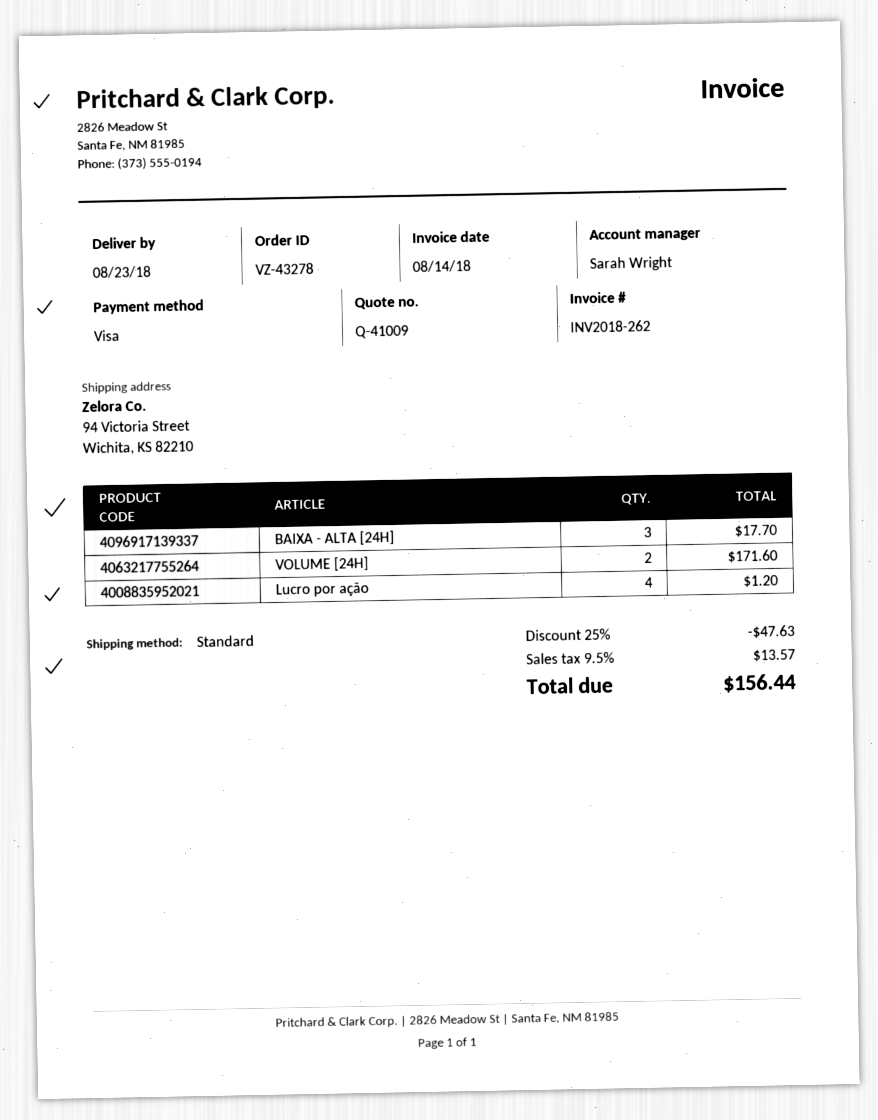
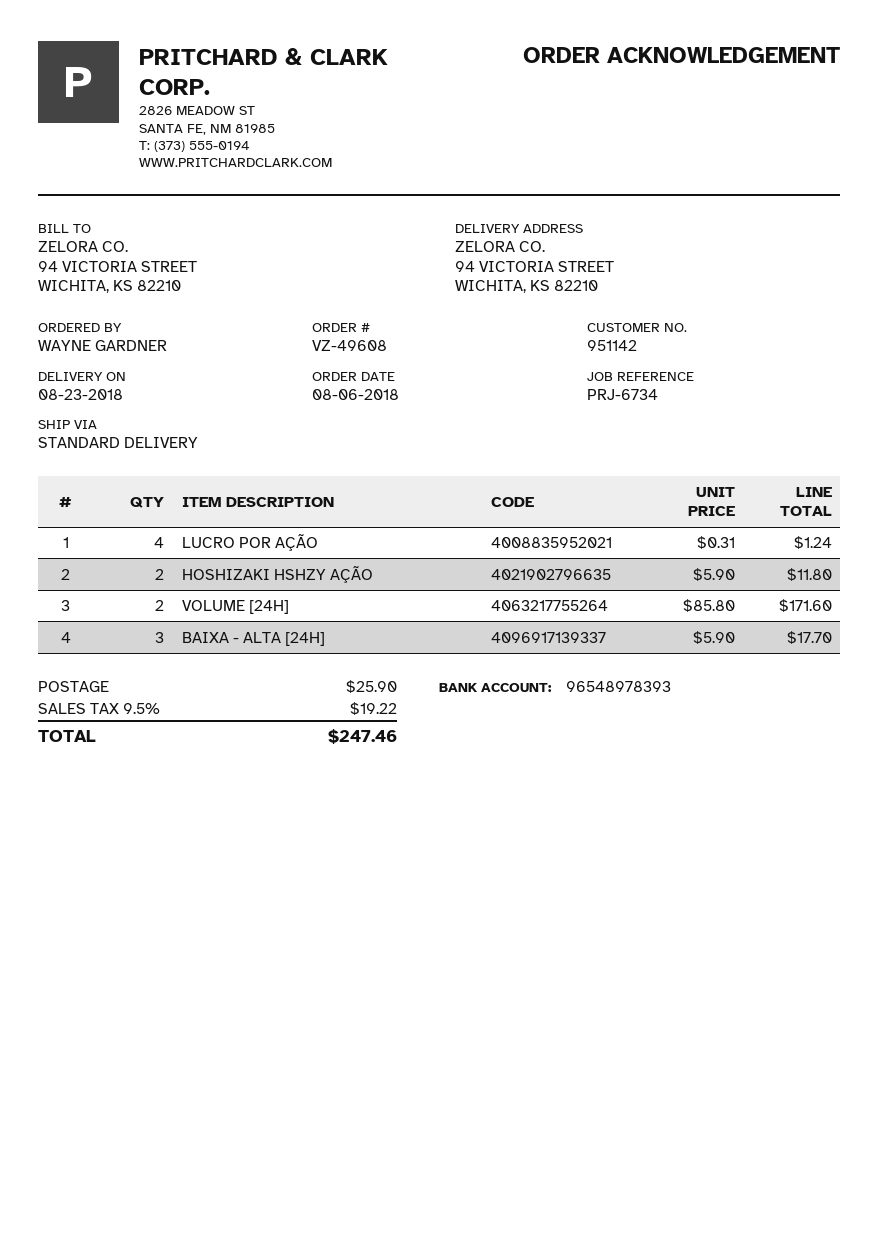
order number: VZ-43278 -> VZ-49608
Lucro por ação: 4 for 1.20 -> 4 for 1.24
HOSHIZAKI HSHZY AÇÃO: none -> 2 for 11.80
discount: 25% = 47.63 -> none
shipping: none -> 25.90
tax: 9.5% = 13.57 -> 9.5% = 19.22
total: 156.44 -> 247.46

